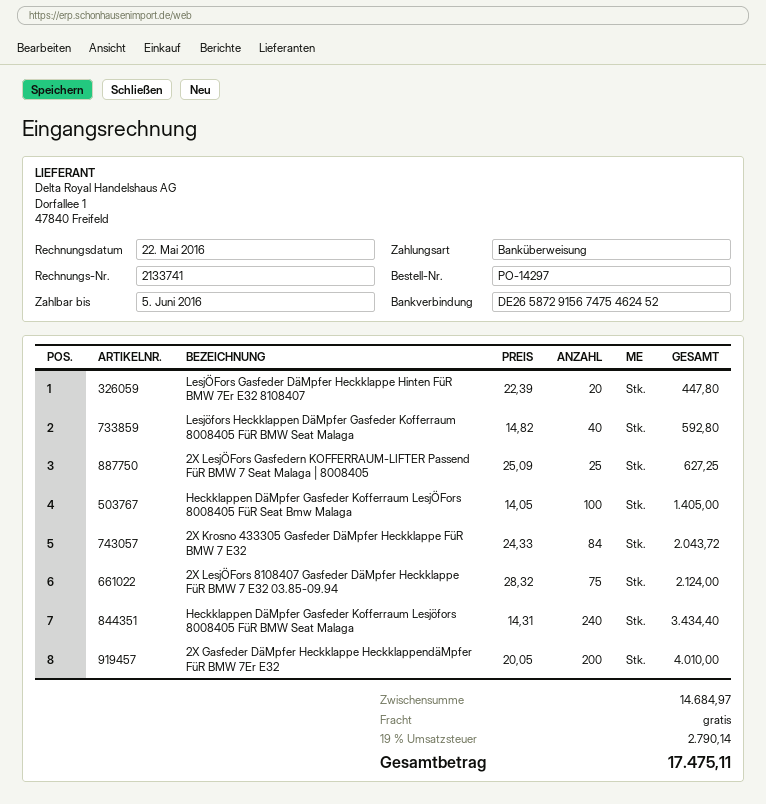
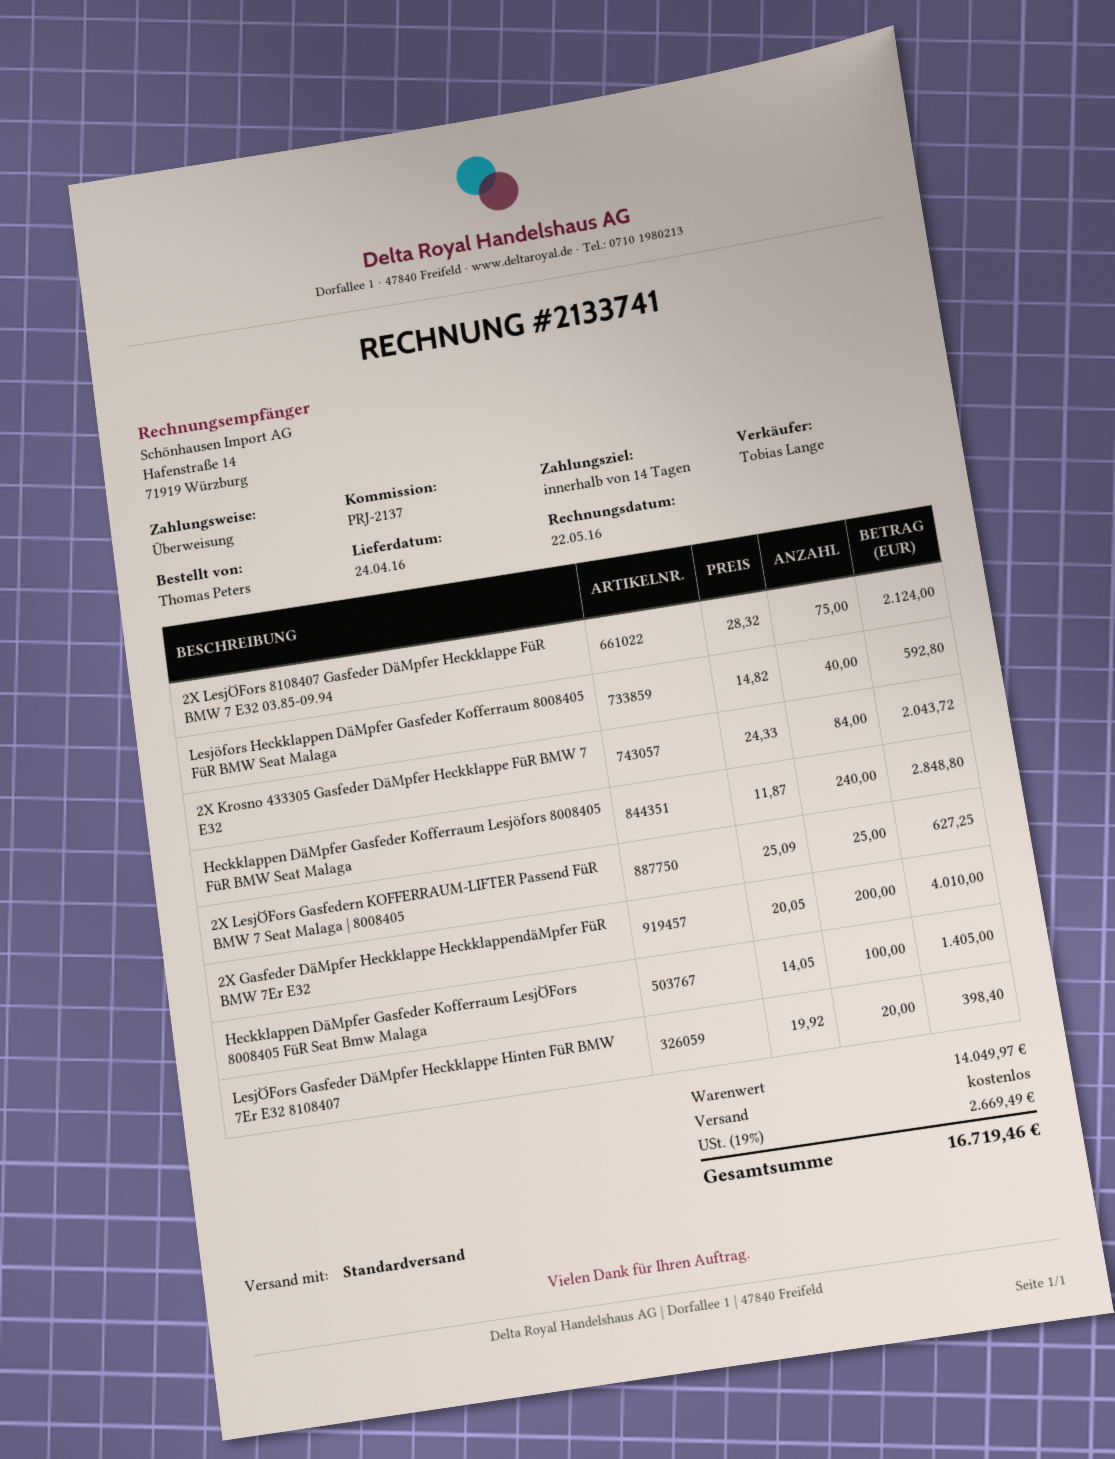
LesjÖFors Gasfeder DäMpfer Heckklappe Hinten FüR BMW 7Er E32 8108407: 20 x 22.39 = 447.80 -> 20 x 19.92 = 398.40
Heckklappen DäMpfer Gasfeder Kofferraum Lesjöfors 8008405 FüR BMW Seat Malaga: 240 x 14.31 = 3434.40 -> 240 x 11.87 = 2848.80
subtotal: 14684.97 -> 14049.97
tax: 19% = 2790.14 -> 19% = 2669.49
total: 17475.11 -> 16719.46

